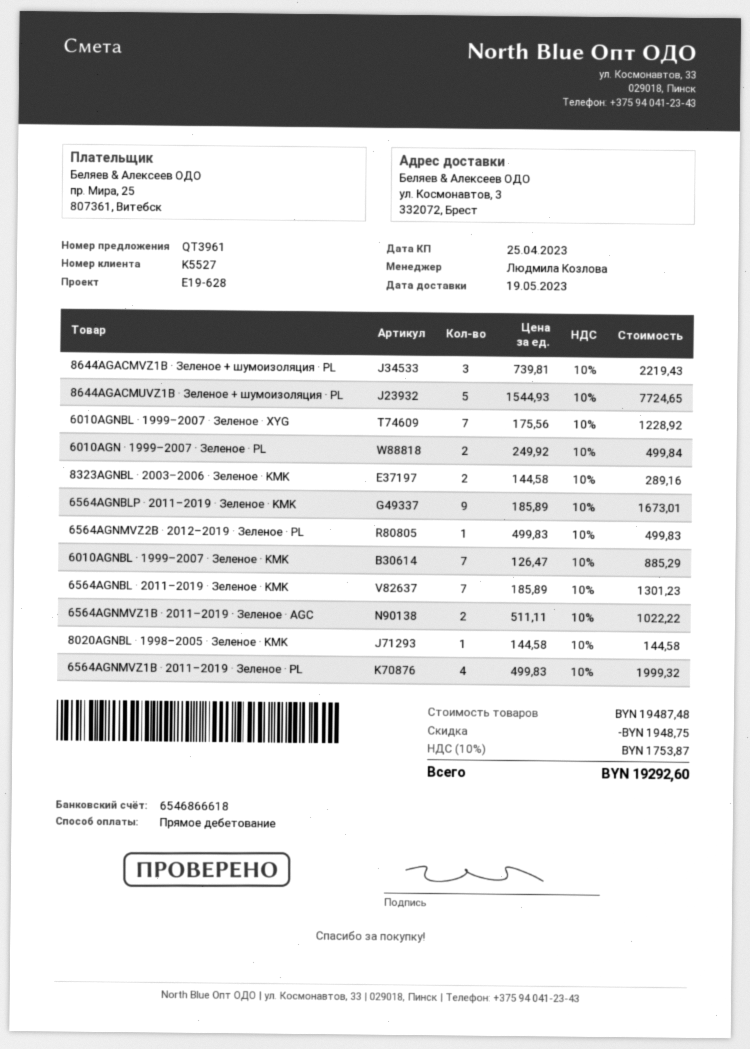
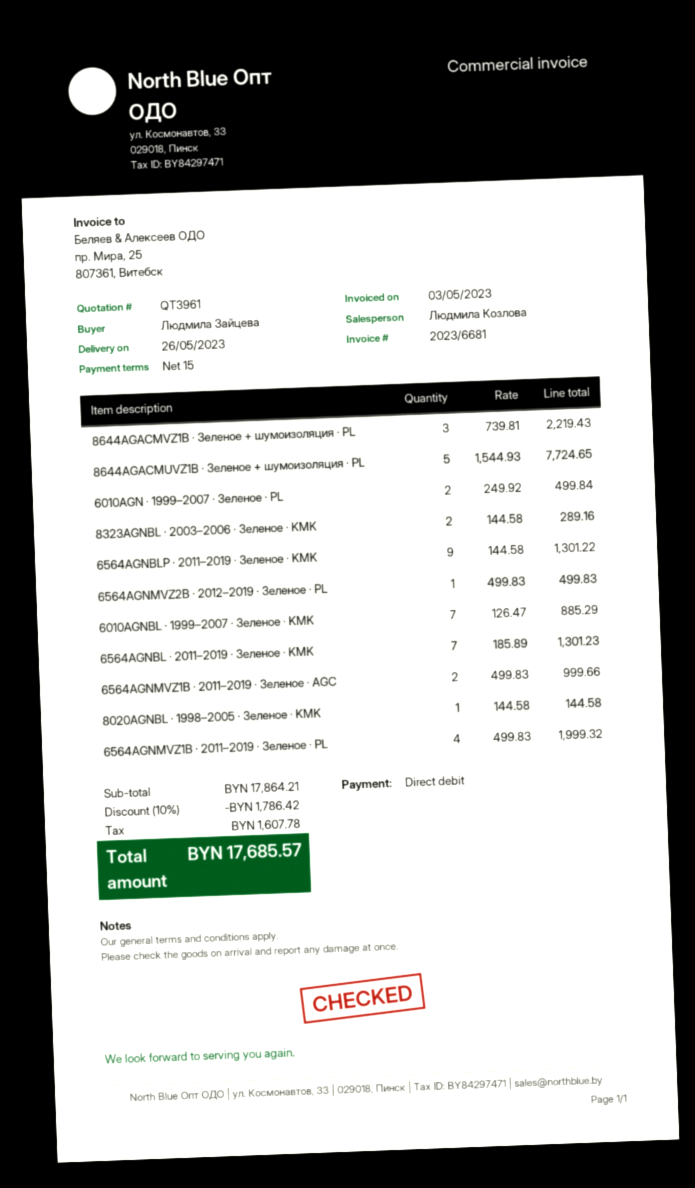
delivery date: 2023-05-19 -> 2023-05-26
6010AGNBL · 1999–2007 · Зеленое · XYG: 7 x 175.56 = 1228.92 -> none
6564AGNBLP · 2011–2019 · Зеленое · KMK: 9 x 185.89 = 1673.01 -> 9 x 144.58 = 1301.22
6564AGNMVZ1B · 2011–2019 · Зеленое · AGC: 2 x 511.11 = 1022.22 -> 2 x 499.83 = 999.66
subtotal: 19487.48 -> 17864.21
discount: 1948.75 -> 1786.42
tax: 1753.87 -> 1607.78
total: 19292.60 -> 17685.57

